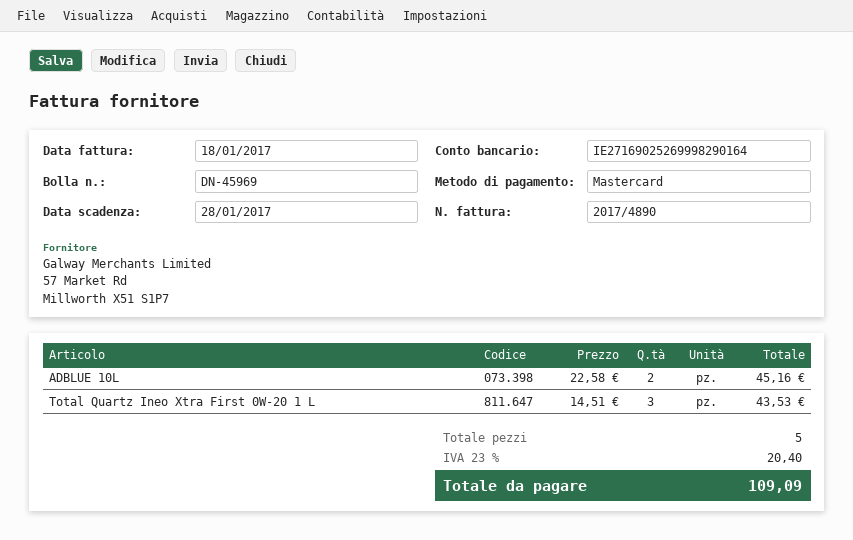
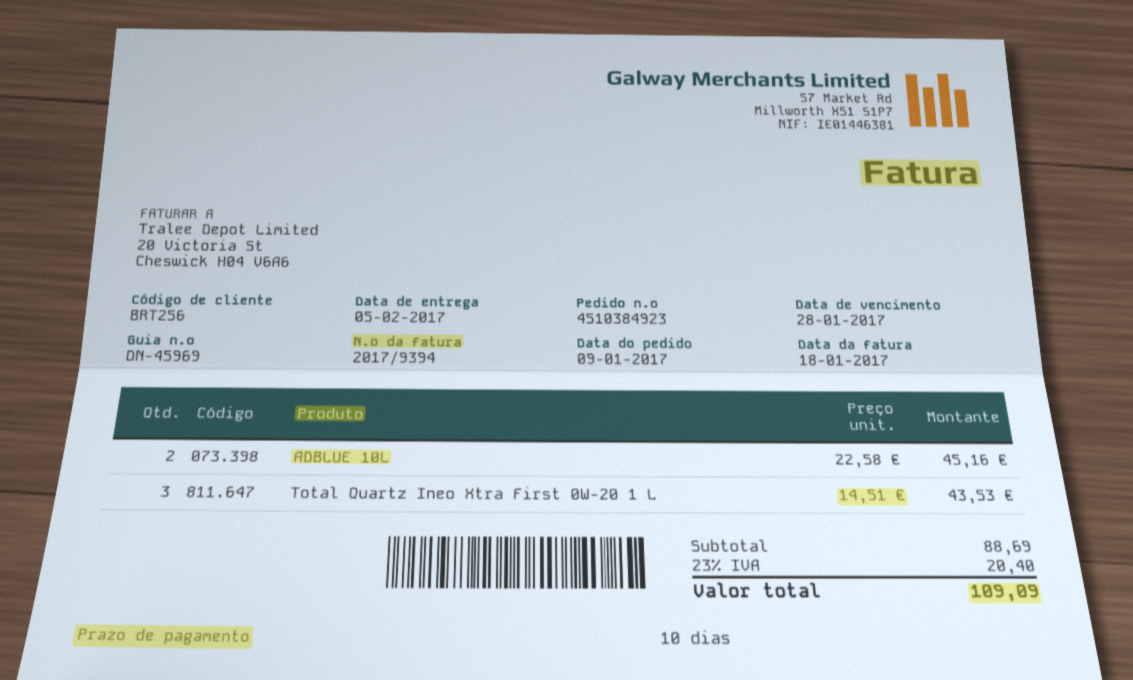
invoice number: 2017/4890 -> 2017/9394

